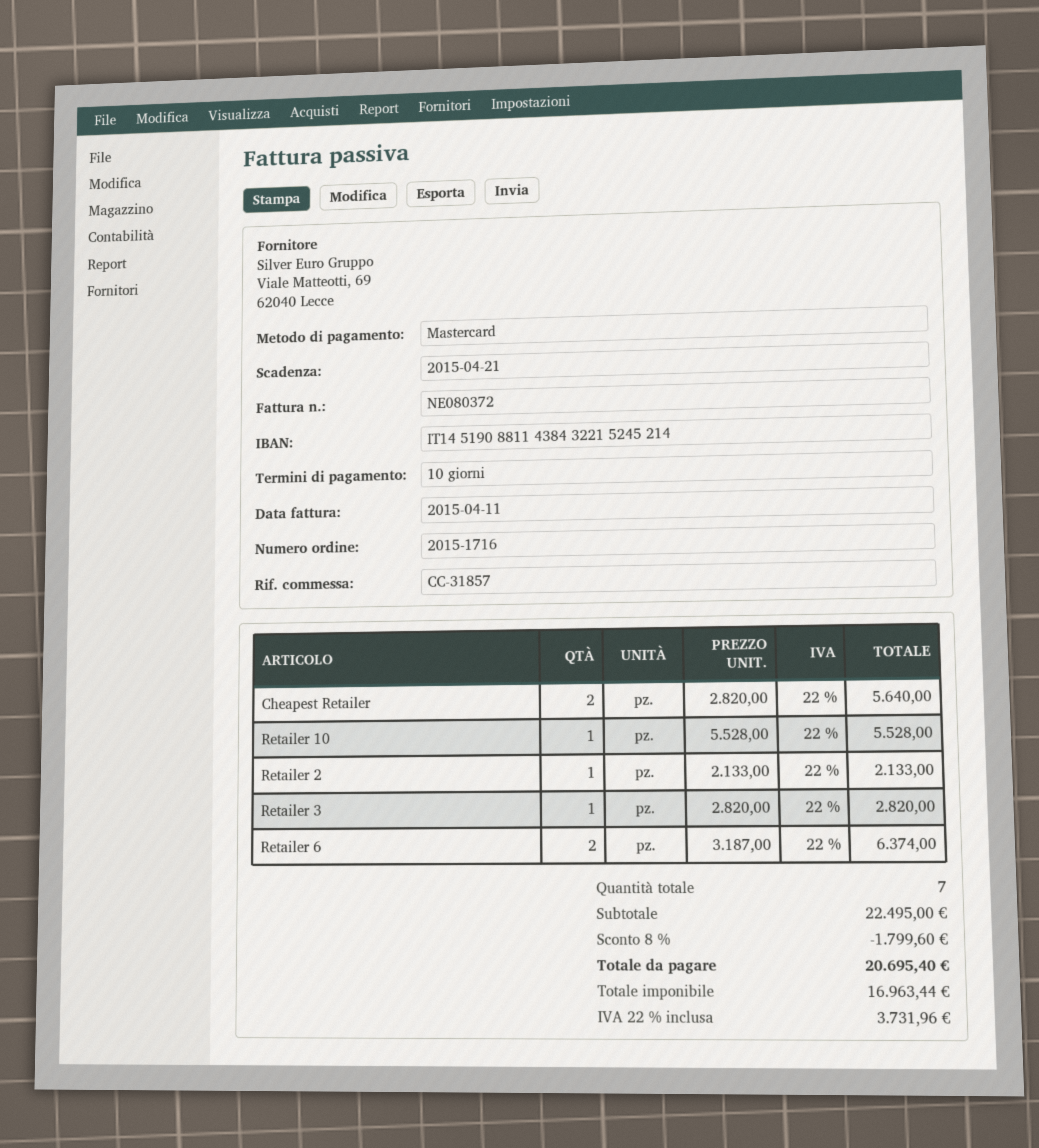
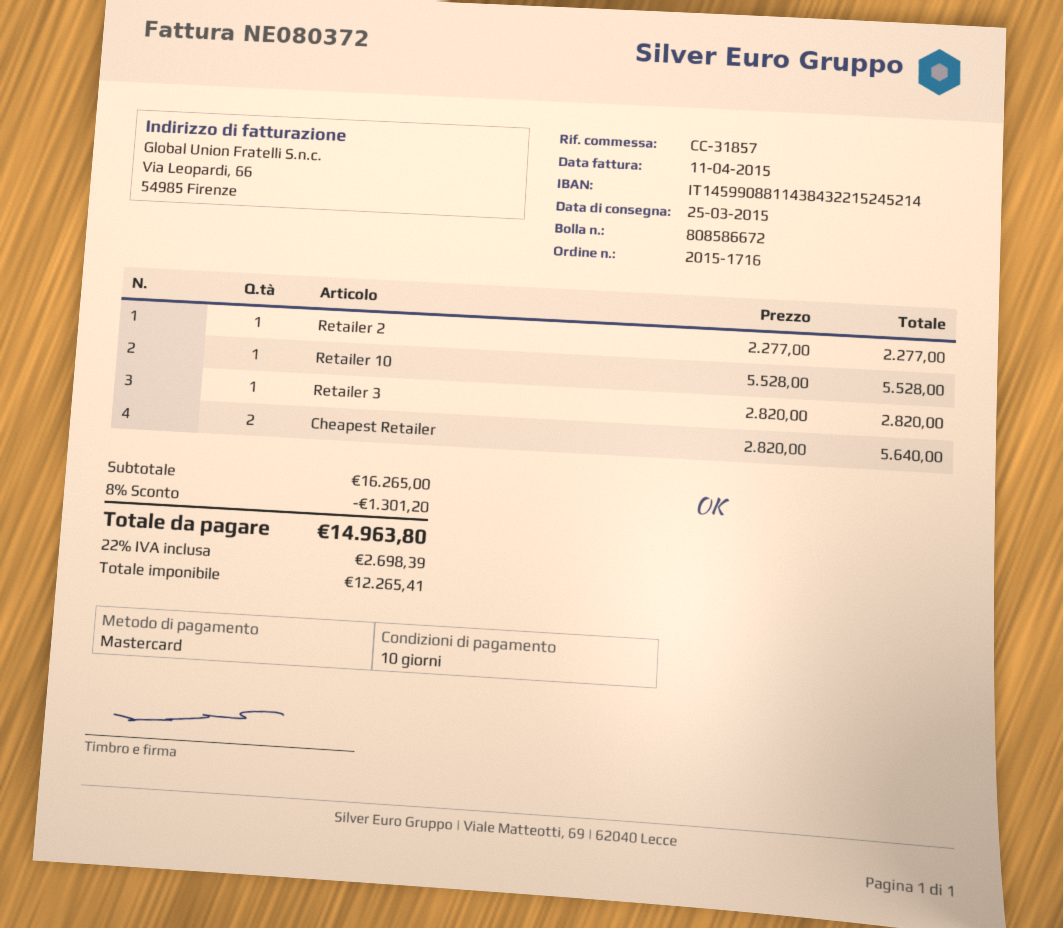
bank account: IT1451908811438432215245214 -> IT1459908811438432215245214
Retailer 2: 1 x 2133.00 = 2133.00 -> 1 x 2277.00 = 2277.00
Retailer 6: 2 x 3187.00 = 6374.00 -> none
subtotal: 22495.00 -> 16265.00
discount: 8% = 1799.60 -> 8% = 1301.20
net: 16963.44 -> 12265.41
tax: 22% = 3731.96 -> 22% = 2698.39
total: 20695.40 -> 14963.80

